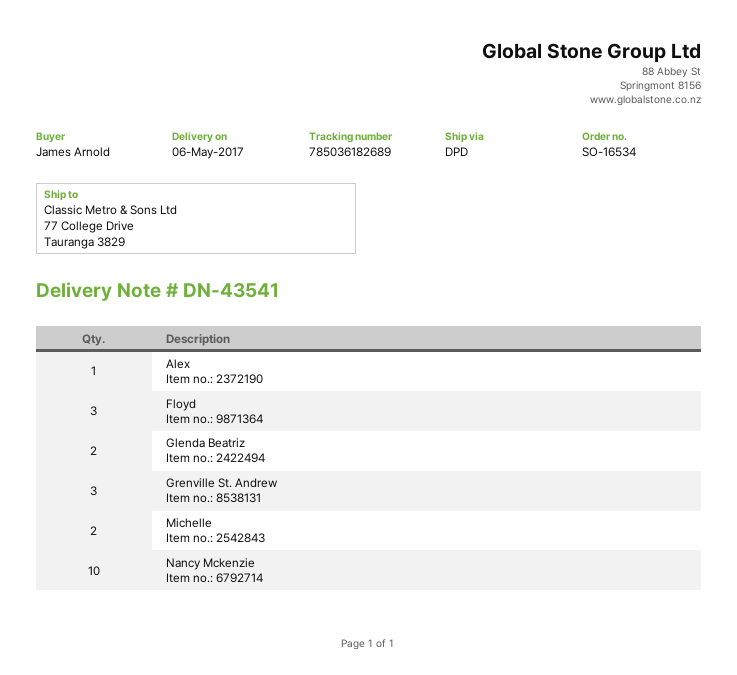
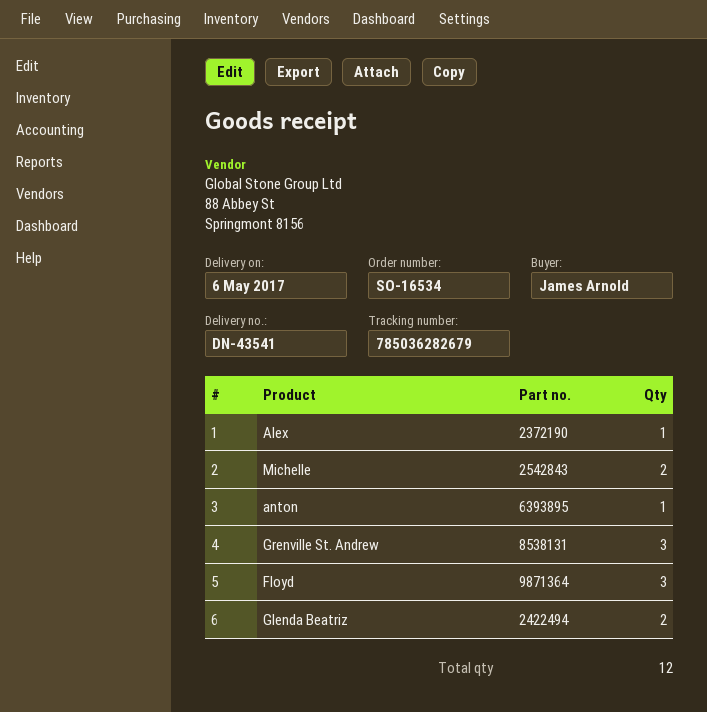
tracking number: 785036182689 -> 785036282679
Nancy Mckenzie: 10 -> none
anton: none -> 1

